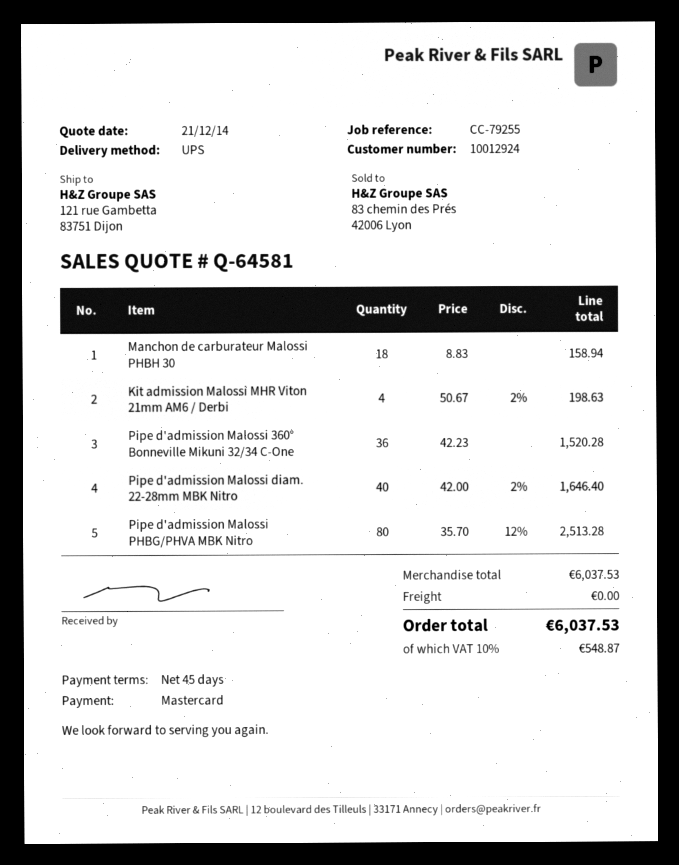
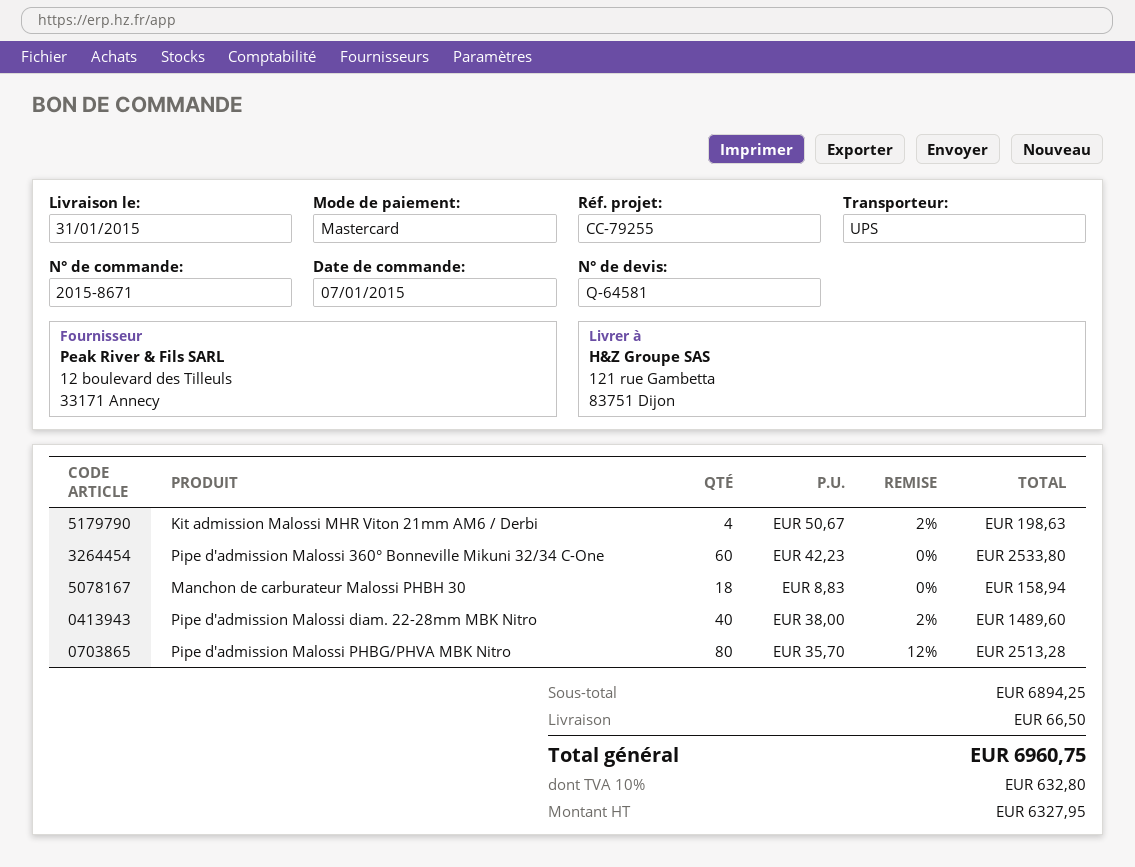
Pipe d'admission Malossi 360° Bonneville Mikuni 32/34 C-One: 36 x 42.23 = 1520.28 -> 60 x 42.23 = 2533.80
Pipe d'admission Malossi diam. 22-28mm MBK Nitro: 40 x 42.00 - 2% = 1646.40 -> 40 x 38.00 - 2% = 1489.60
subtotal: 6037.53 -> 6894.25
shipping: 0.00 -> 66.50
tax: 10% = 548.87 -> 10% = 632.80
total: 6037.53 -> 6960.75

